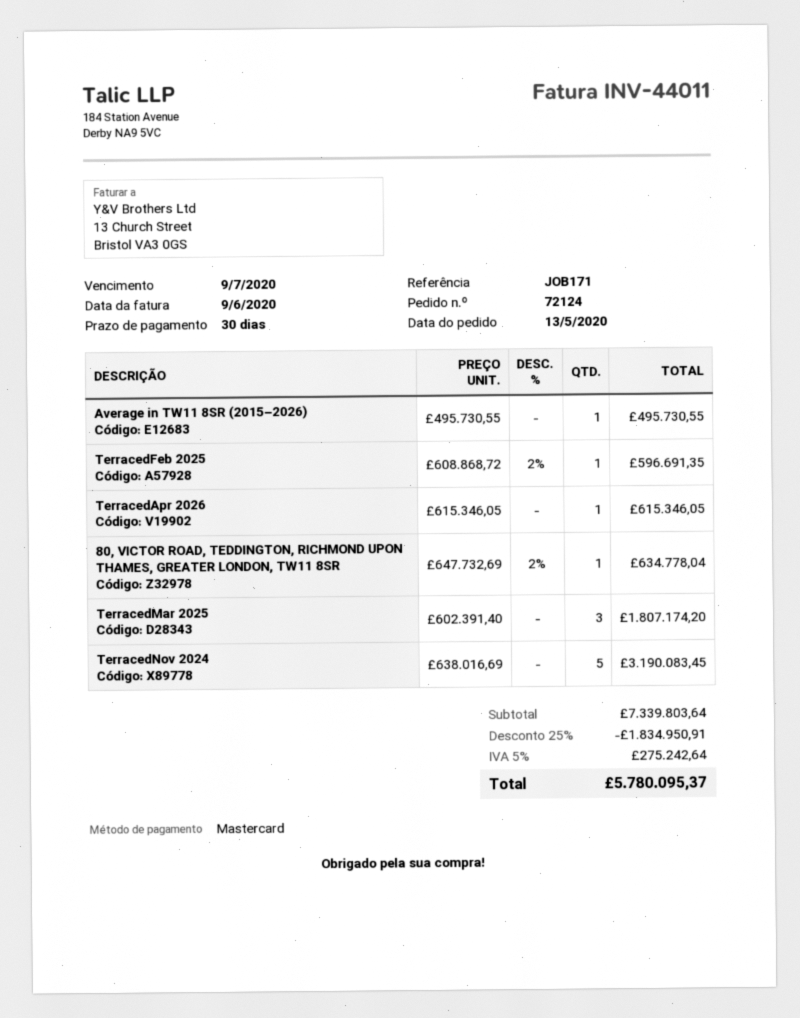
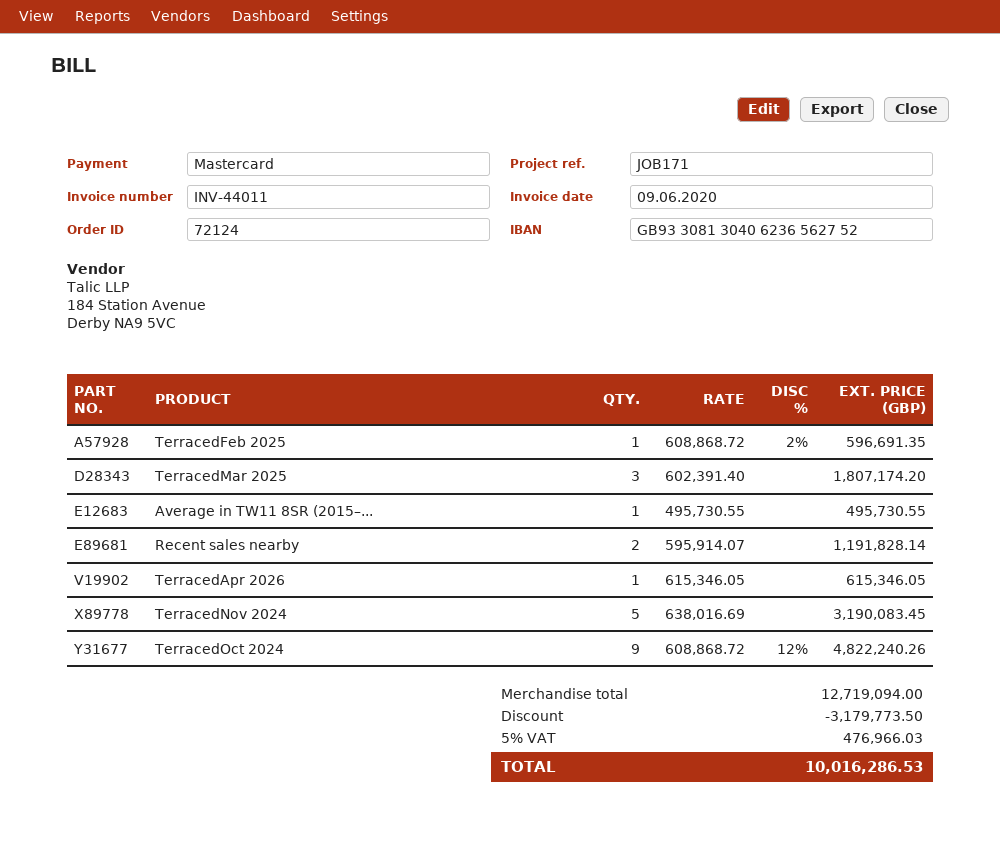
80, VICTOR ROAD, TEDDINGTON, RICHMOND UPON THAMES, GREATER LONDON, TW11 8SR: 1 x 647732.69 - 2% = 634778.04 -> none
Recent sales nearby: none -> 2 x 595914.07 = 1191828.14
TerracedOct 2024: none -> 9 x 608868.72 - 12% = 4822240.26
subtotal: 7339803.64 -> 12719094.00
discount: 1834950.91 -> 3179773.50
tax: 5% = 275242.64 -> 5% = 476966.03
total: 5780095.37 -> 10016286.53

